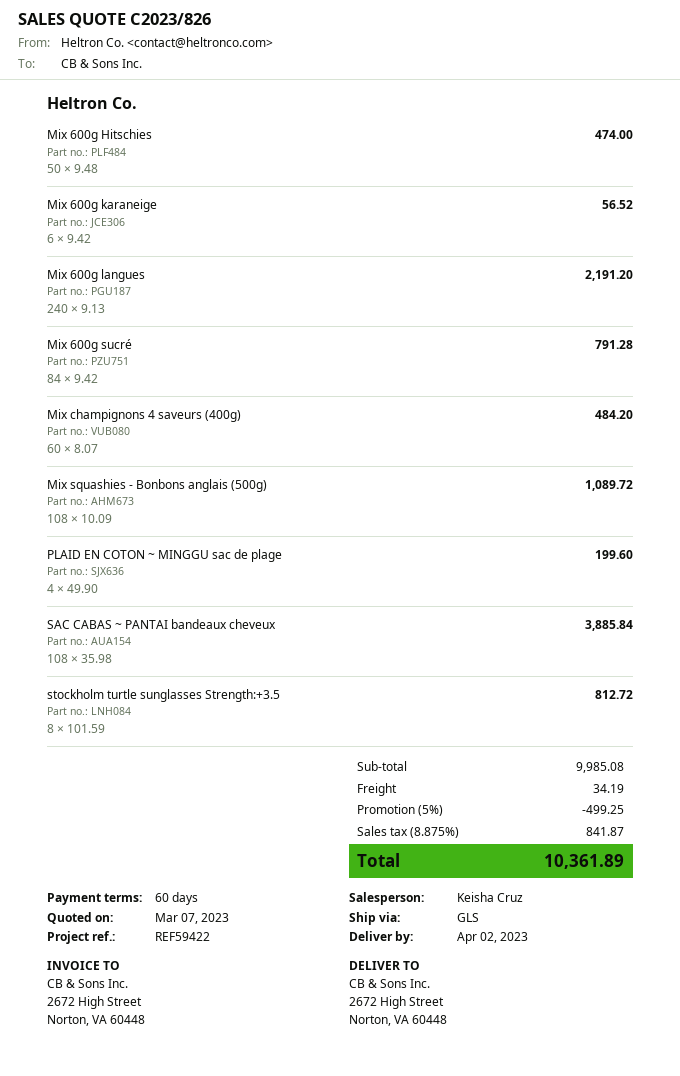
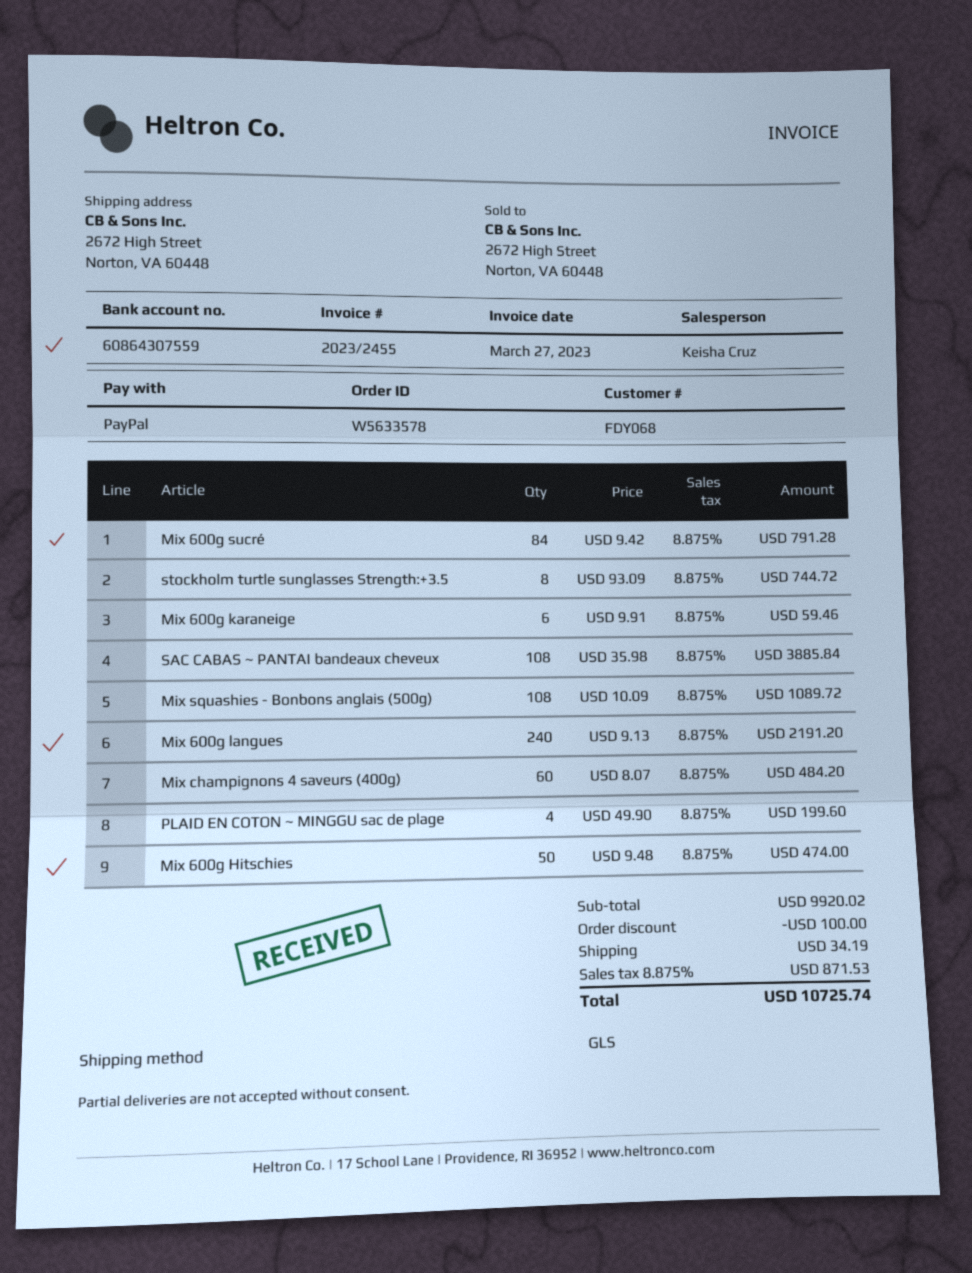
Mix 600g karaneige: 6 x 9.42 = 56.52 -> 6 x 9.91 = 59.46
stockholm turtle sunglasses Strength:+3.5: 8 x 101.59 = 812.72 -> 8 x 93.09 = 744.72
subtotal: 9985.08 -> 9920.02
discount: 499.25 -> 100.00
tax: 8.875% = 841.87 -> 8.875% = 871.53
total: 10361.89 -> 10725.74

